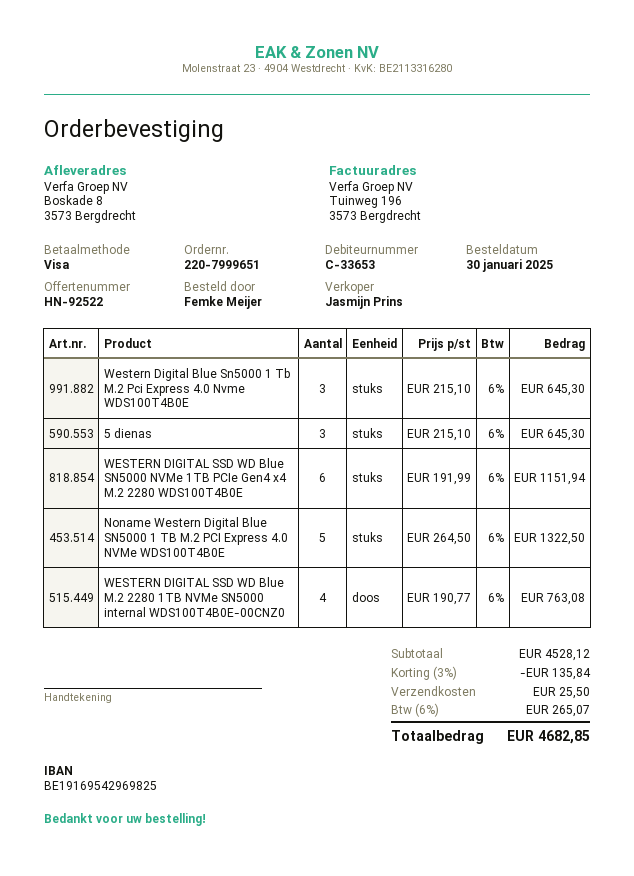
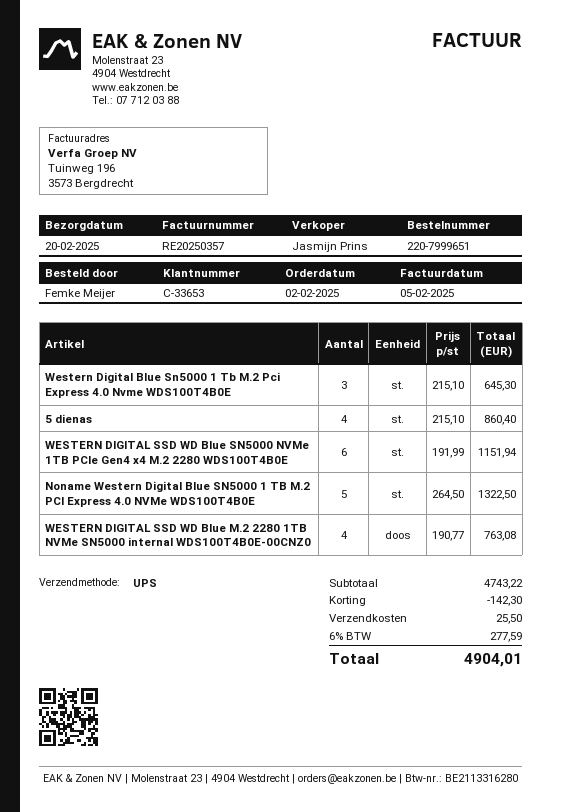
order date: 2025-01-30 -> 2025-02-02
5 dienas: 3 x 215.10 = 645.30 -> 4 x 215.10 = 860.40
subtotal: 4528.12 -> 4743.22
discount: 135.84 -> 142.30
tax: 6% = 265.07 -> 6% = 277.59
total: 4682.85 -> 4904.01

